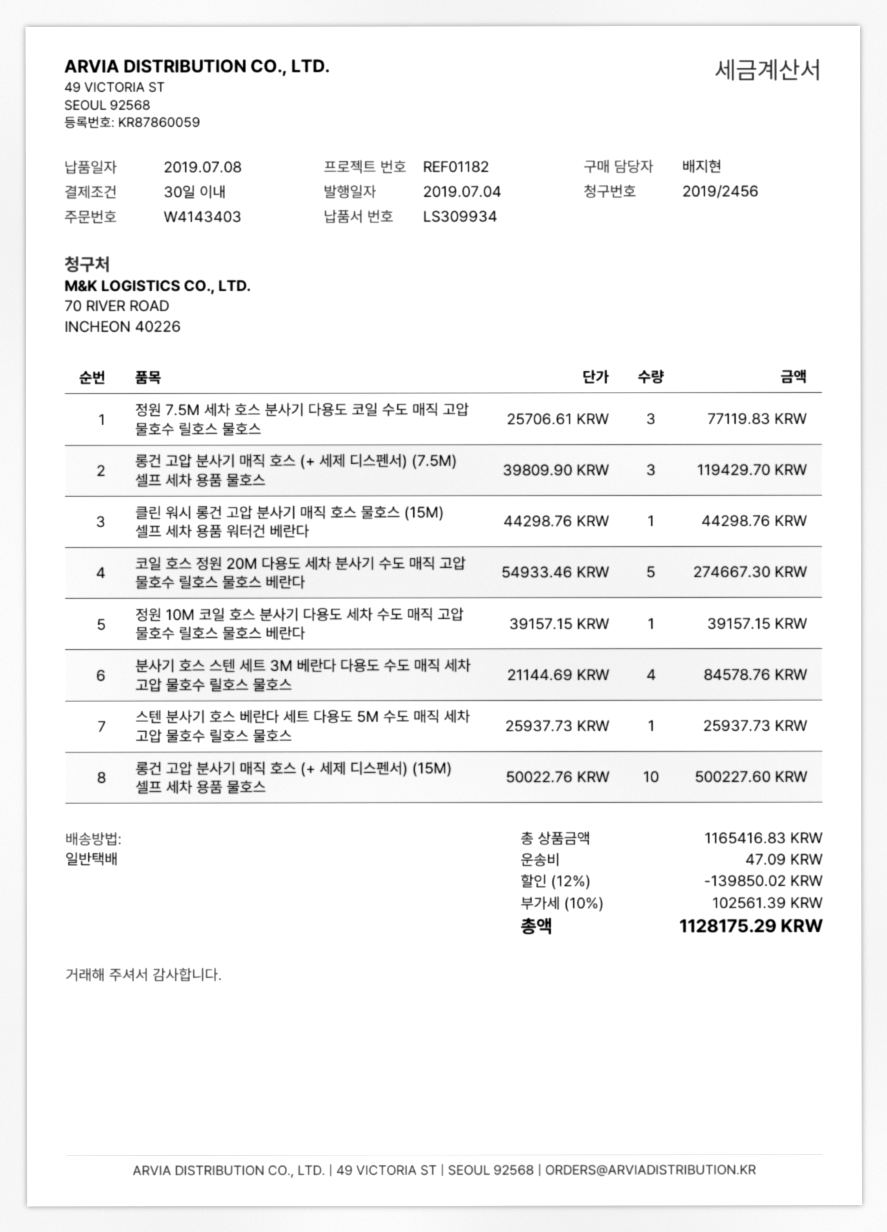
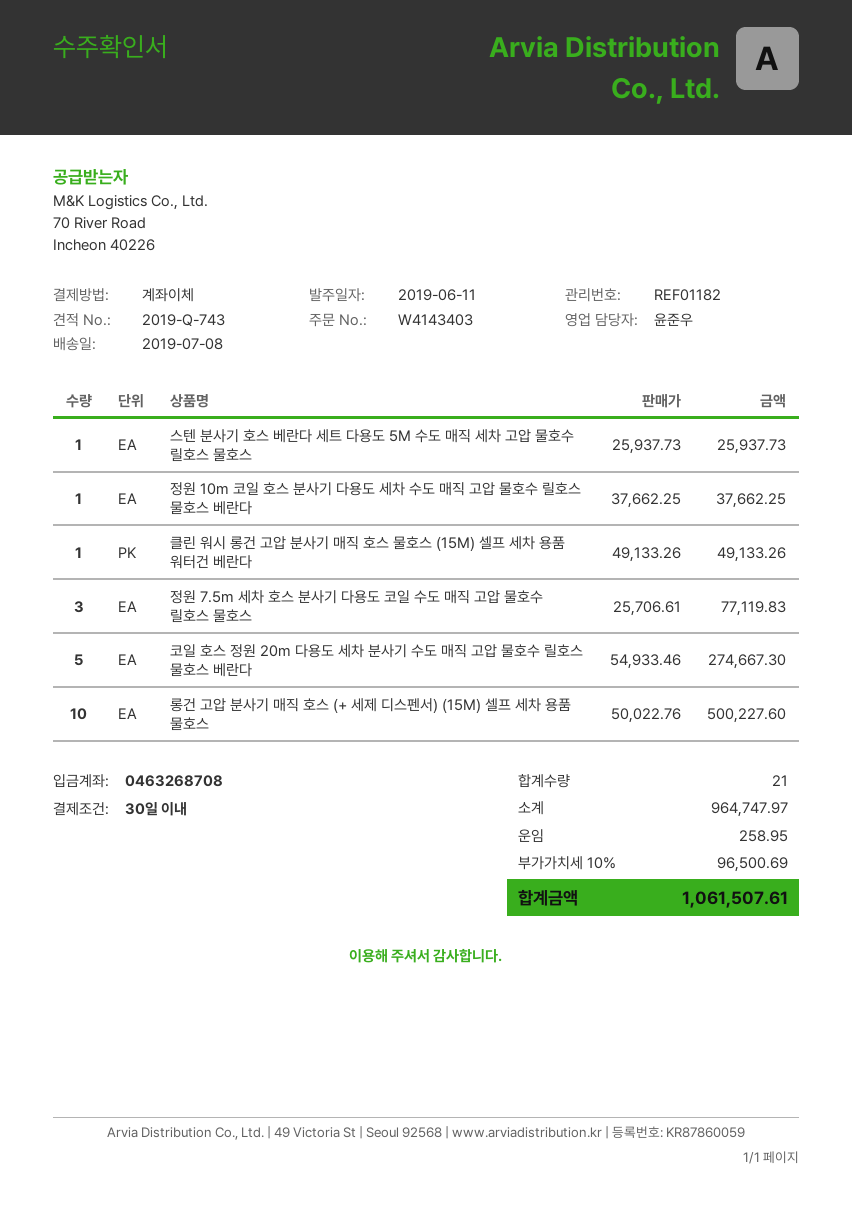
롱건 고압 분사기 매직 호스 (+ 세제 디스펜서) (7.5M) 셀프 세차 용품 물호스: 3 x 39809.90 = 119429.70 -> none
클린 워시 롱건 고압 분사기 매직 호스 물호스 (15M) 셀프 세차 용품 워터건 베란다: 1 x 44298.76 = 44298.76 -> 1 x 49133.26 = 49133.26
정원 10M 코일 호스 분사기 다용도 세차 수도 매직 고압 물호수 릴호스 물호스 베란다: 1 x 39157.15 = 39157.15 -> 1 x 37662.25 = 37662.25
분사기 호스 스텐 세트 3M 베란다 다용도 수도 매직 세차 고압 물호수 릴호스 물호스: 4 x 21144.69 = 84578.76 -> none
subtotal: 1165416.83 -> 964747.97
discount: 12% = 139850.02 -> none
shipping: 47.09 -> 258.95
tax: 10% = 102561.39 -> 10% = 96500.69
total: 1128175.29 -> 1061507.61

